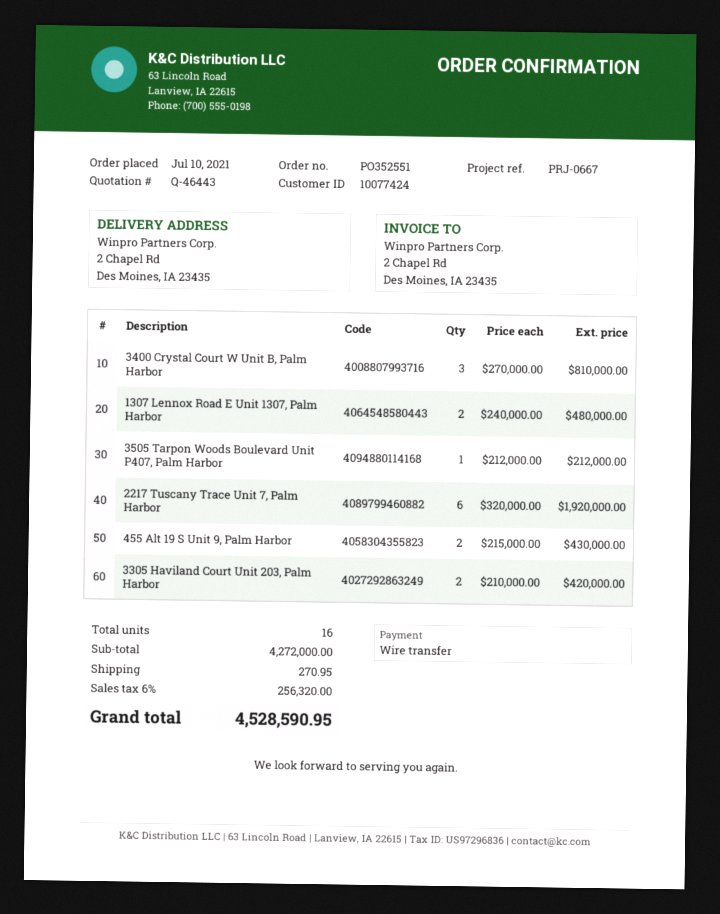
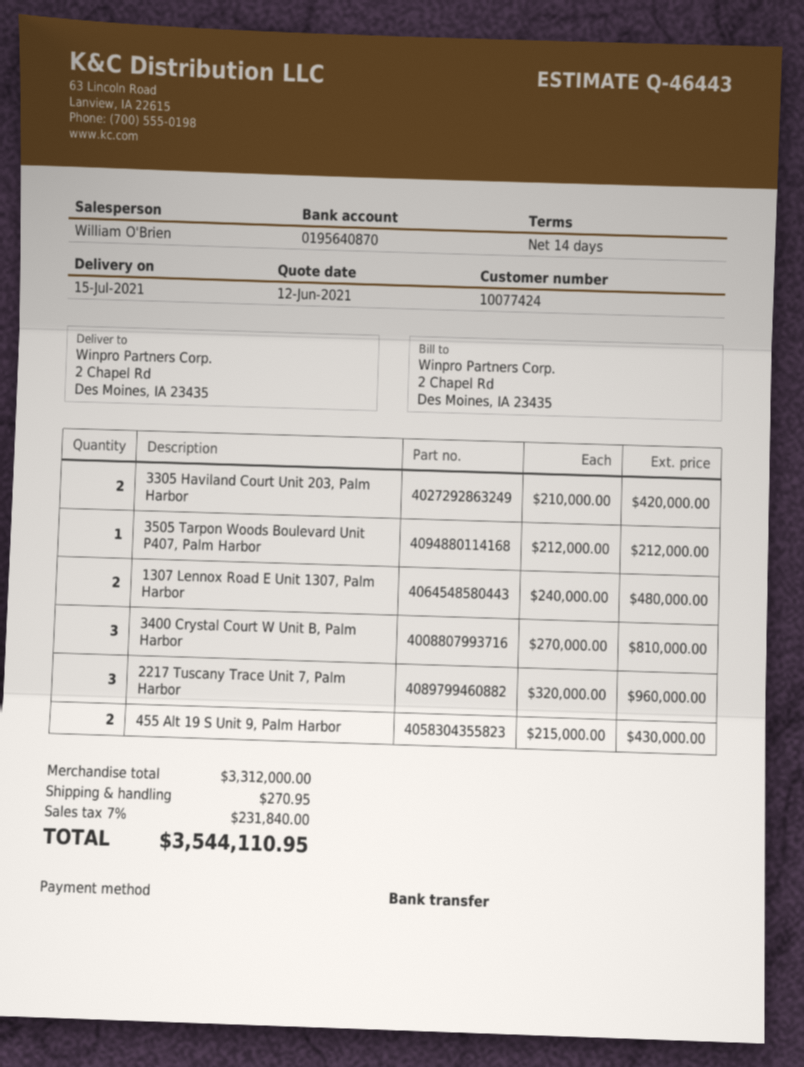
2217 Tuscany Trace Unit 7, Palm Harbor: 6 x 320000.00 = 1920000.00 -> 3 x 320000.00 = 960000.00
subtotal: 4272000.00 -> 3312000.00
tax: 6% = 256320.00 -> 7% = 231840.00
total: 4528590.95 -> 3544110.95

